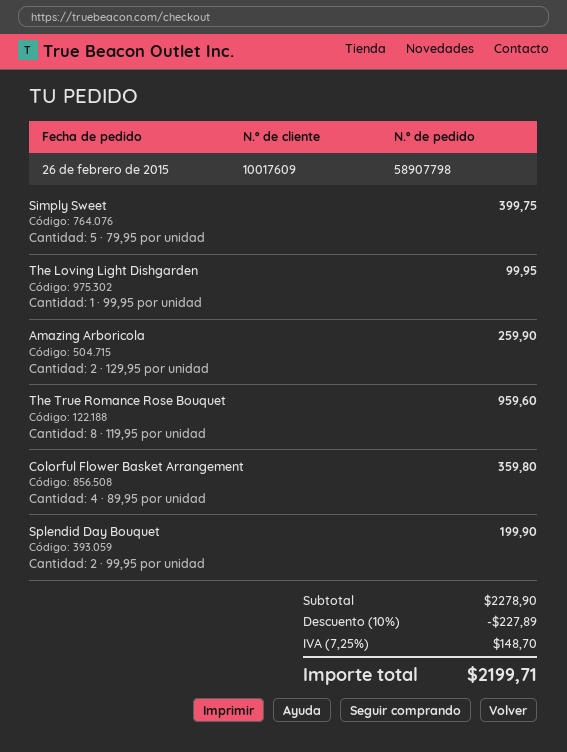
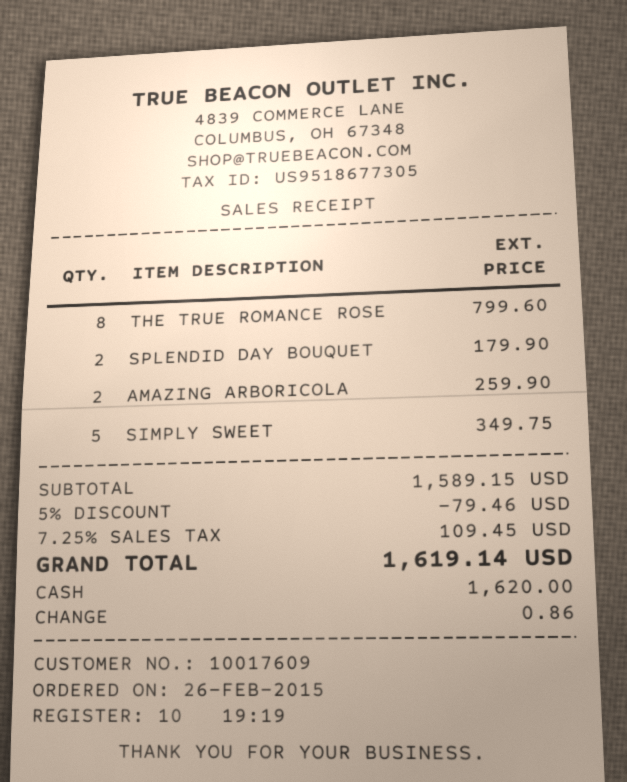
Simply Sweet: 5 for 399.75 -> 5 for 349.75
The Loving Light Dishgarden: 1 for 99.95 -> none
The True Romance Rose Bouquet: 8 for 959.60 -> 8 for 799.60
Colorful Flower Basket Arrangement: 4 for 359.80 -> none
Splendid Day Bouquet: 2 for 199.90 -> 2 for 179.90
subtotal: 2278.90 -> 1589.15
discount: 10% = 227.89 -> 5% = 79.46
tax: 7.25% = 148.70 -> 7.25% = 109.45
total: 2199.71 -> 1619.14

